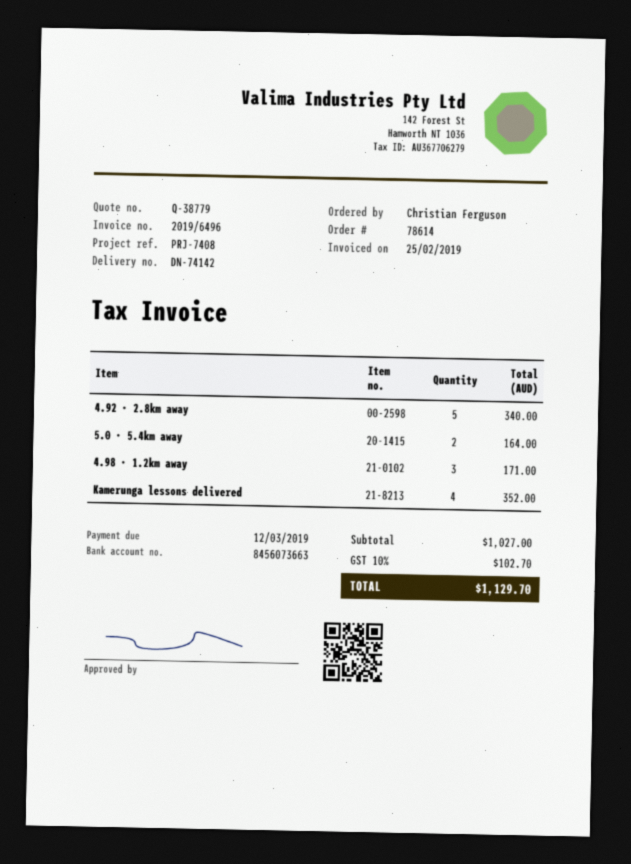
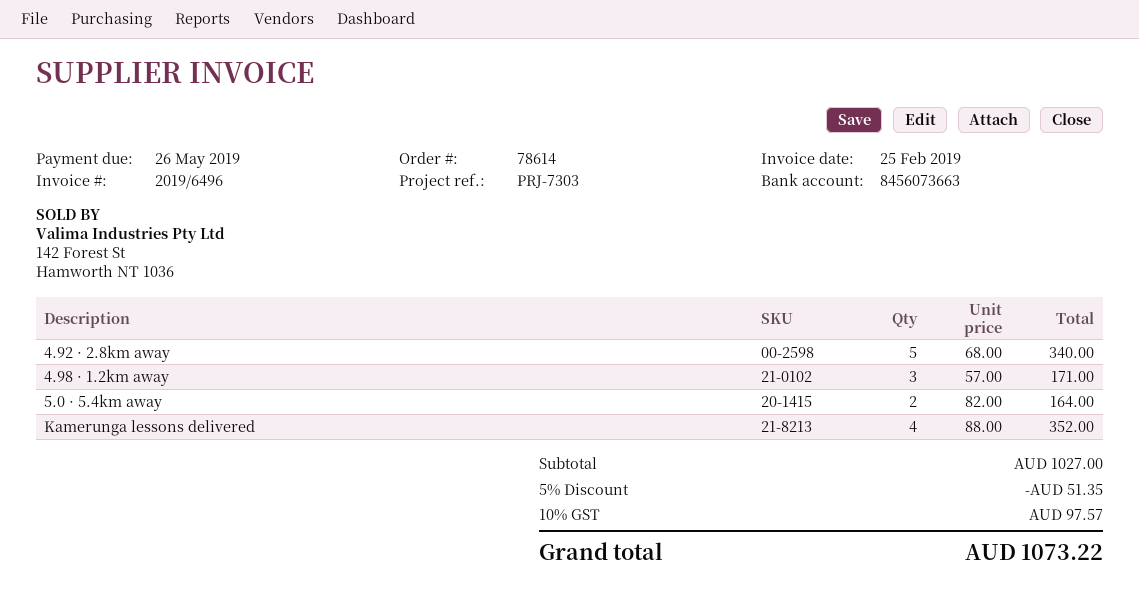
due date: 2019-03-12 -> 2019-05-26
reference: PRJ-7408 -> PRJ-7303
discount: none -> 5% = 51.35
tax: 10% = 102.70 -> 10% = 97.57
total: 1129.70 -> 1073.22

